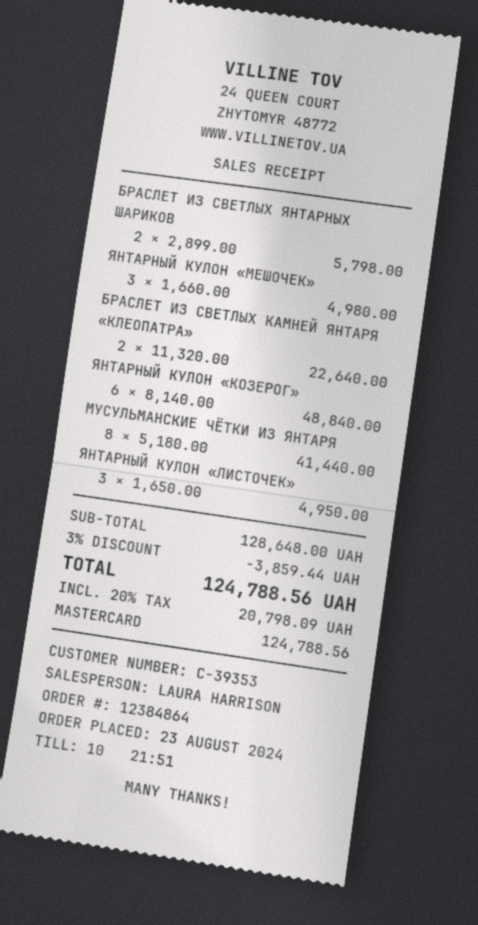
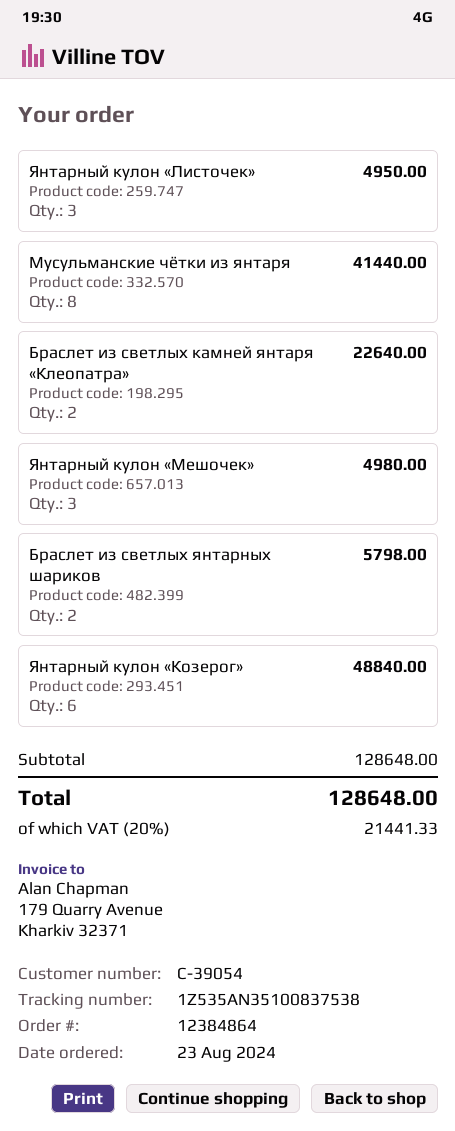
customer number: C-39353 -> C-39054
discount: 3% = 3859.44 -> none
tax: 20% = 20798.09 -> 20% = 21441.33
total: 124788.56 -> 128648.00

